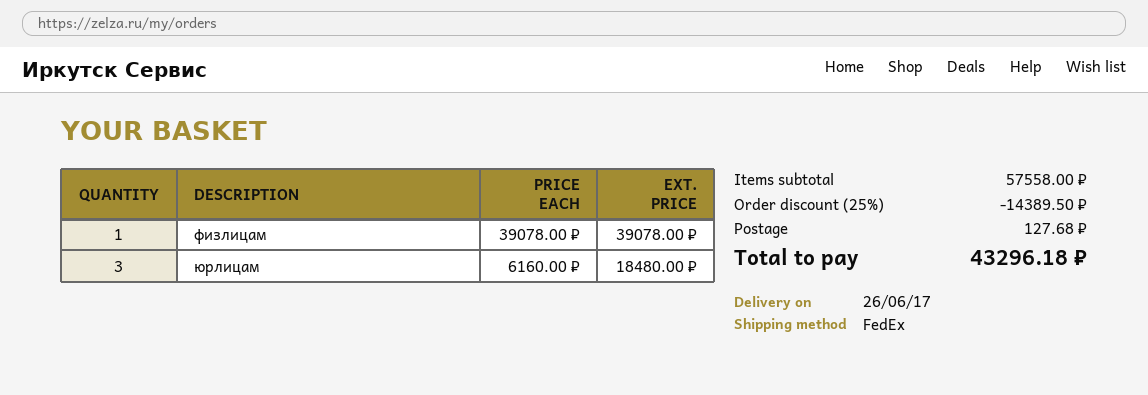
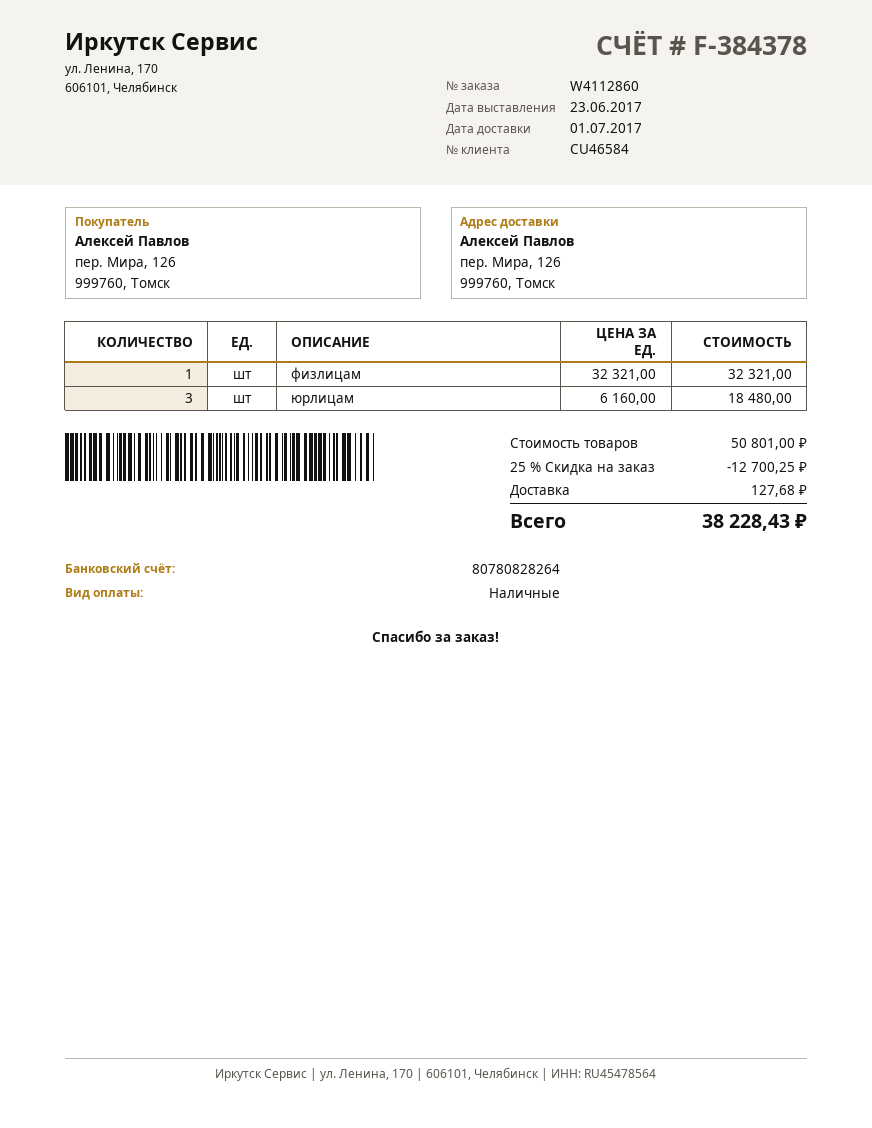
delivery date: 2017-06-26 -> 2017-07-01
физлицам: 1 x 39078.00 = 39078.00 -> 1 x 32321.00 = 32321.00
subtotal: 57558.00 -> 50801.00
discount: 25% = 14389.50 -> 25% = 12700.25
total: 43296.18 -> 38228.43

